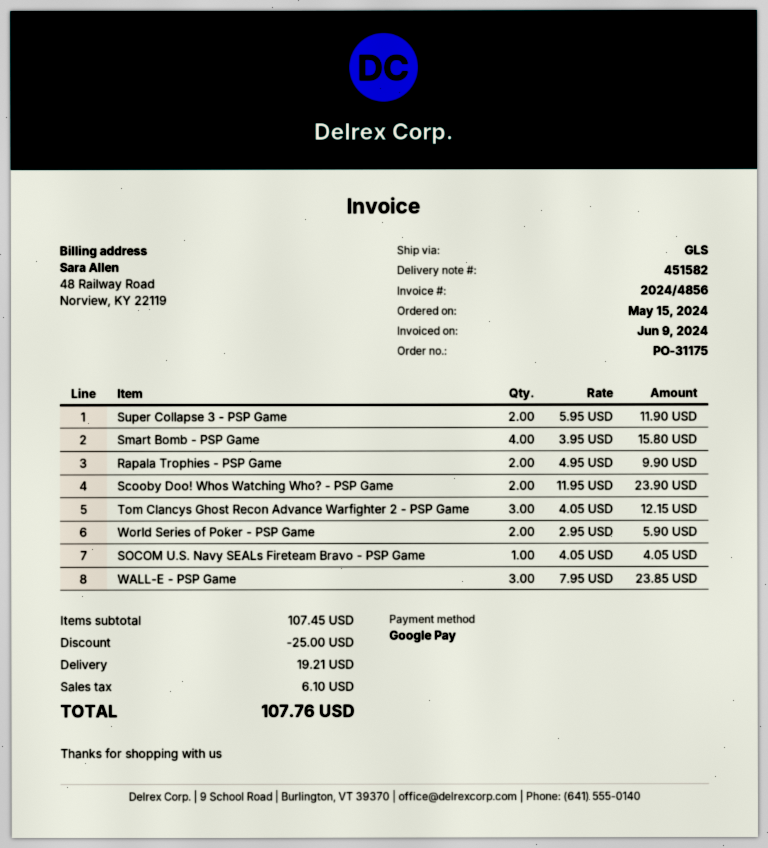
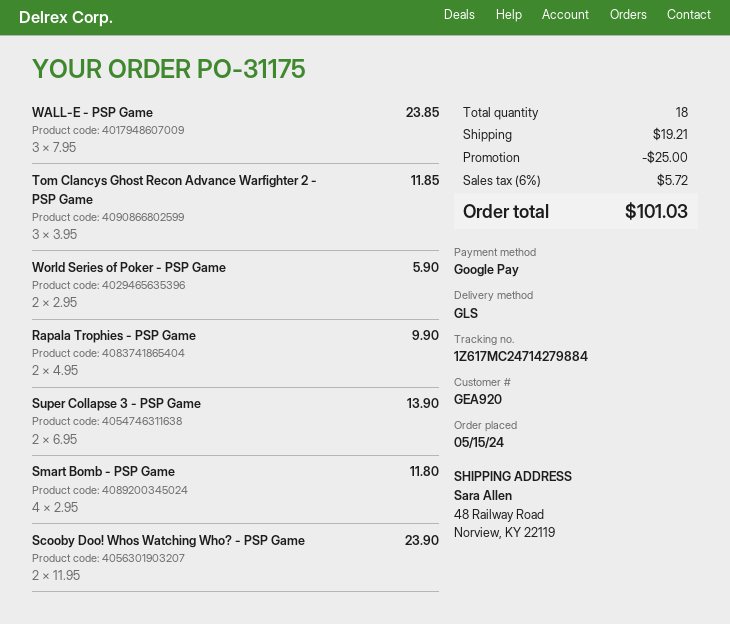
Super Collapse 3 - PSP Game: 2 x 5.95 = 11.90 -> 2 x 6.95 = 13.90
Smart Bomb - PSP Game: 4 x 3.95 = 15.80 -> 4 x 2.95 = 11.80
Tom Clancys Ghost Recon Advance Warfighter 2 - PSP Game: 3 x 4.05 = 12.15 -> 3 x 3.95 = 11.85
SOCOM U.S. Navy SEALs Fireteam Bravo - PSP Game: 1 x 4.05 = 4.05 -> none
tax: 6.10 -> 5.72
total: 107.76 -> 101.03

